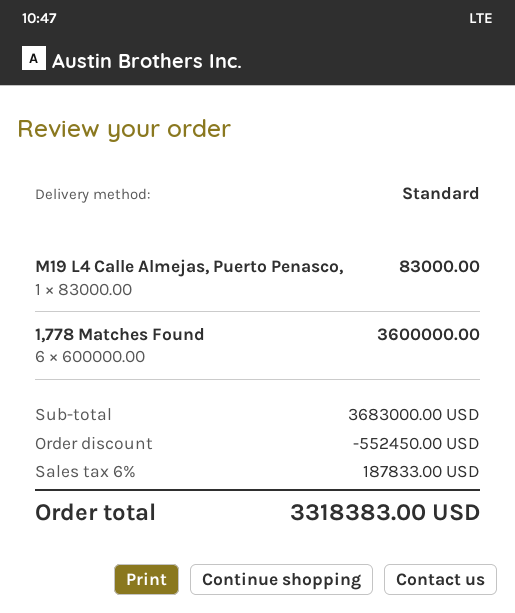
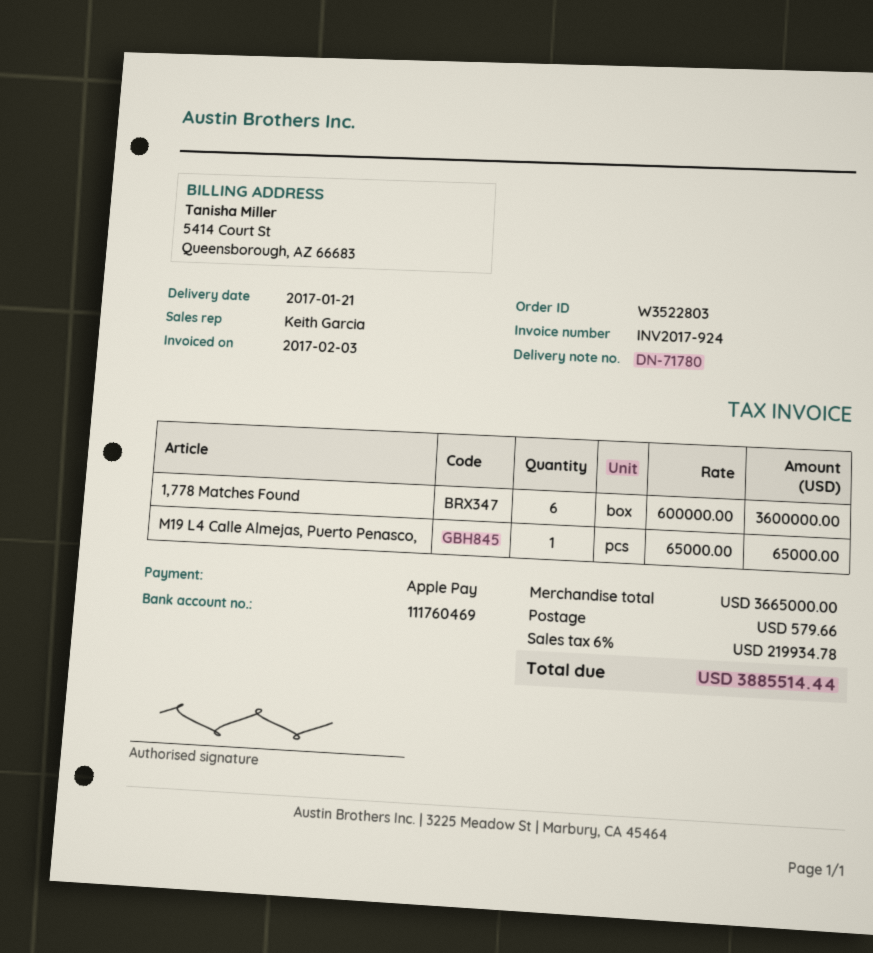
M19 L4 Calle Almejas, Puerto Penasco,: 1 x 83000.00 = 83000.00 -> 1 x 65000.00 = 65000.00
subtotal: 3683000.00 -> 3665000.00
discount: 552450.00 -> none
shipping: none -> 579.66
tax: 6% = 187833.00 -> 6% = 219934.78
total: 3318383.00 -> 3885514.44

